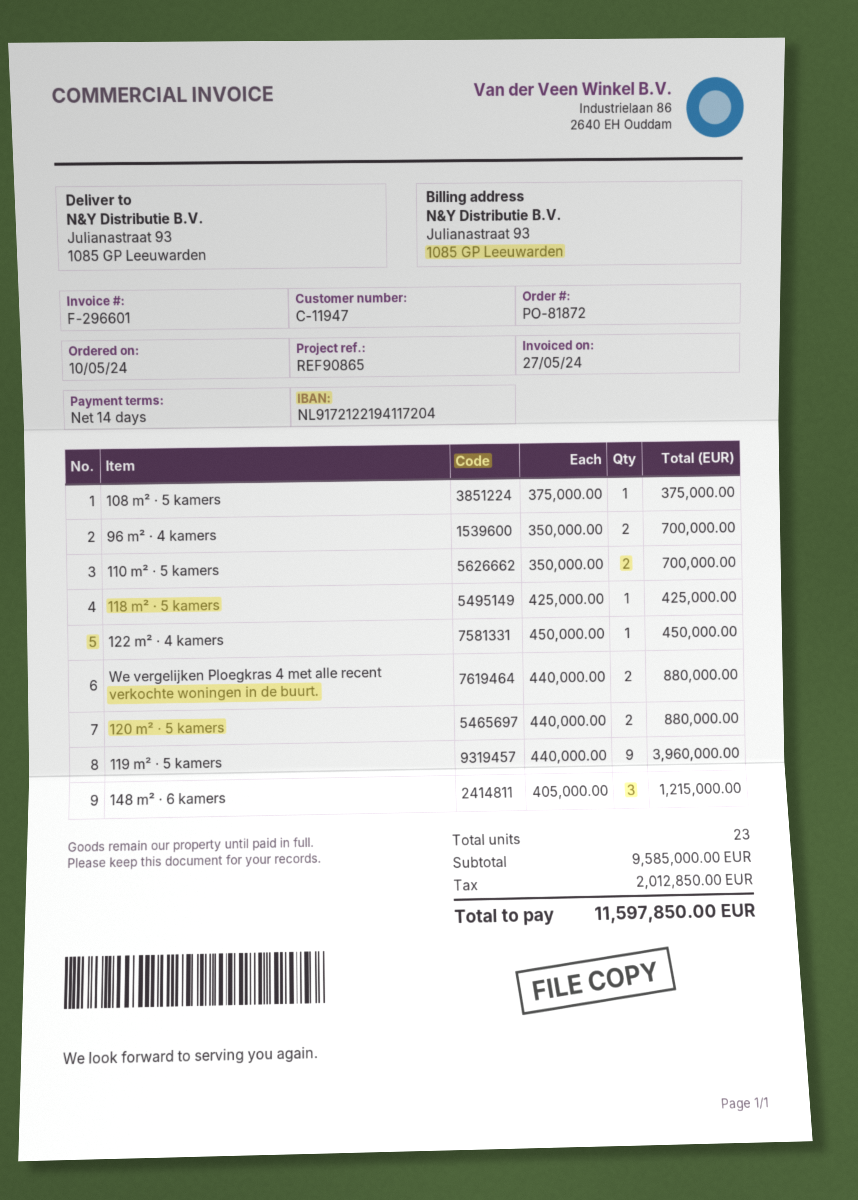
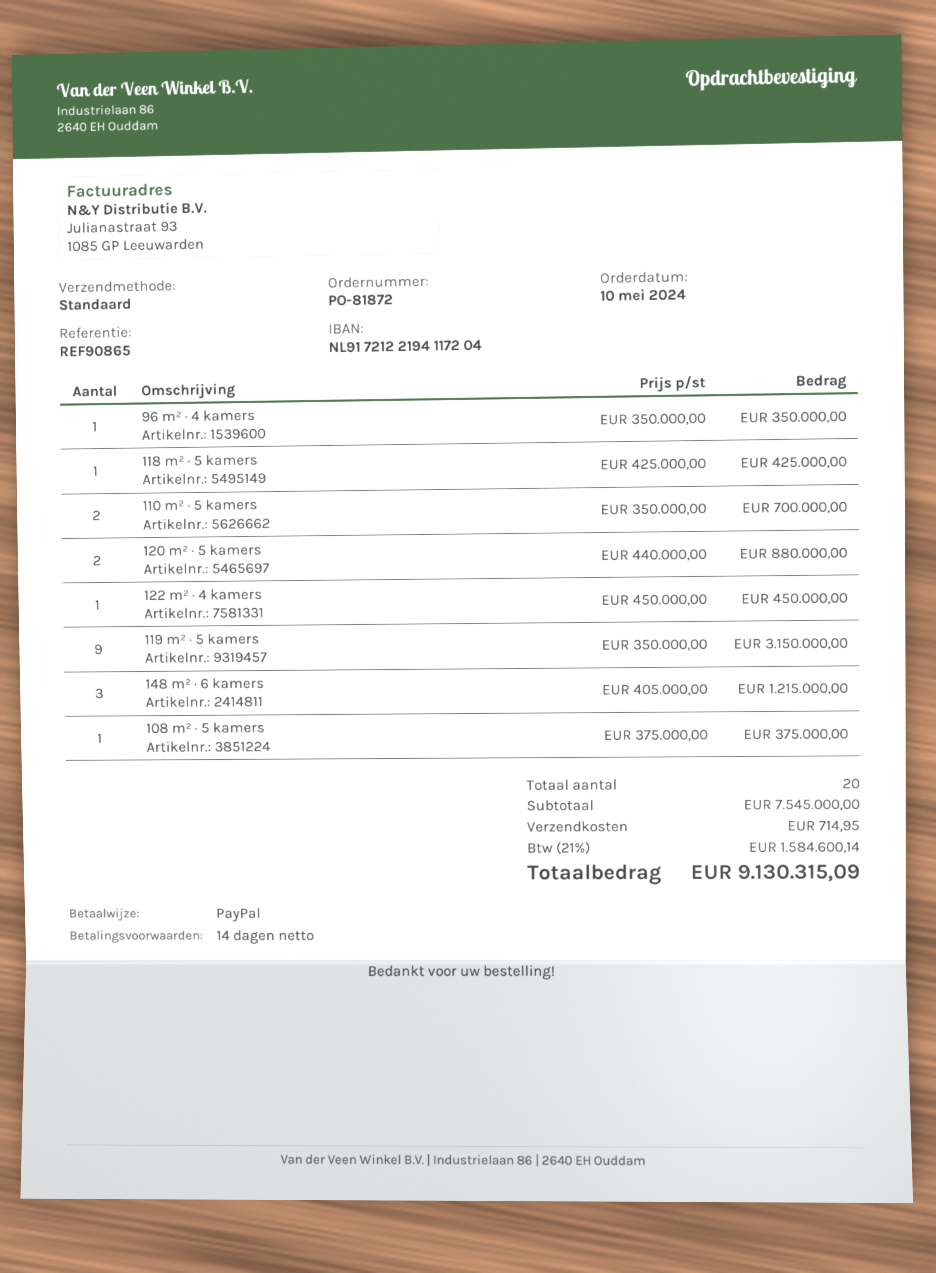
96 m² · 4 kamers: 2 x 350000.00 = 700000.00 -> 1 x 350000.00 = 350000.00
We vergelijken Ploegkras 4 met alle recent verkochte woningen in de buurt.: 2 x 440000.00 = 880000.00 -> none
119 m² · 5 kamers: 9 x 440000.00 = 3960000.00 -> 9 x 350000.00 = 3150000.00
total quantity: 23 -> 20
subtotal: 9585000.00 -> 7545000.00
shipping: none -> 714.95
tax: 2012850.00 -> 1584600.14
total: 11597850.00 -> 9130315.09

